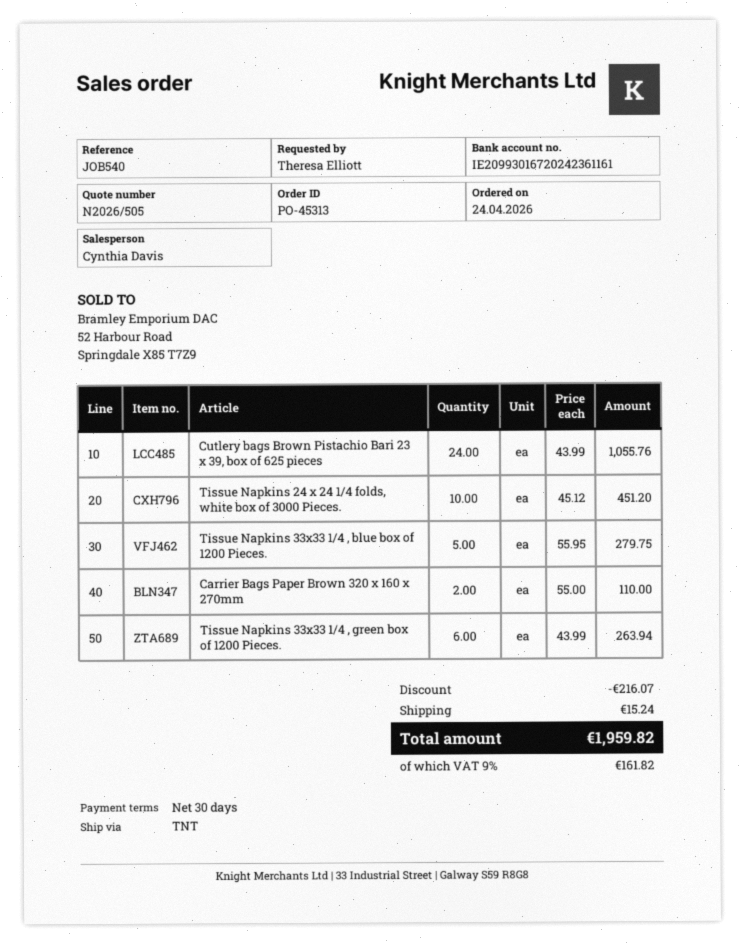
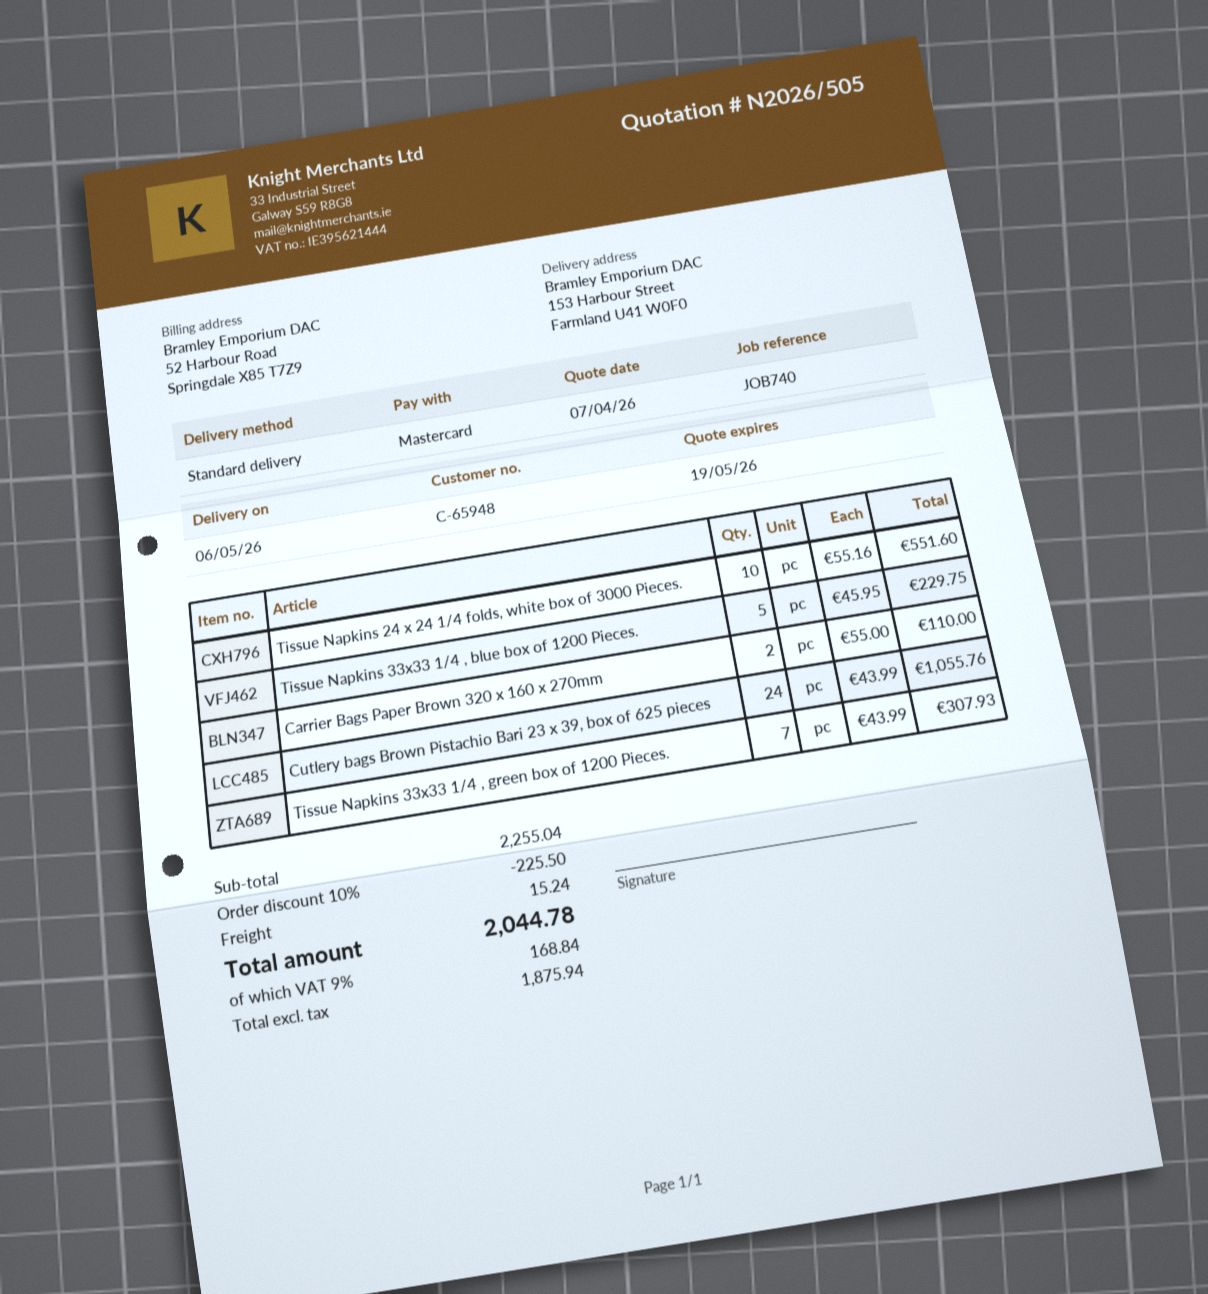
reference: JOB540 -> JOB740
shipping method: TNT -> standard
Tissue Napkins 24 x 24 1/4 folds, white box of 3000 Pieces.: 10 x 45.12 = 451.20 -> 10 x 55.16 = 551.60
Tissue Napkins 33x33 1/4 , blue box of 1200 Pieces.: 5 x 55.95 = 279.75 -> 5 x 45.95 = 229.75
Tissue Napkins 33x33 1/4 , green box of 1200 Pieces.: 6 x 43.99 = 263.94 -> 7 x 43.99 = 307.93
discount: 216.07 -> 225.50
tax: 9% = 161.82 -> 9% = 168.84
total: 1959.82 -> 2044.78

